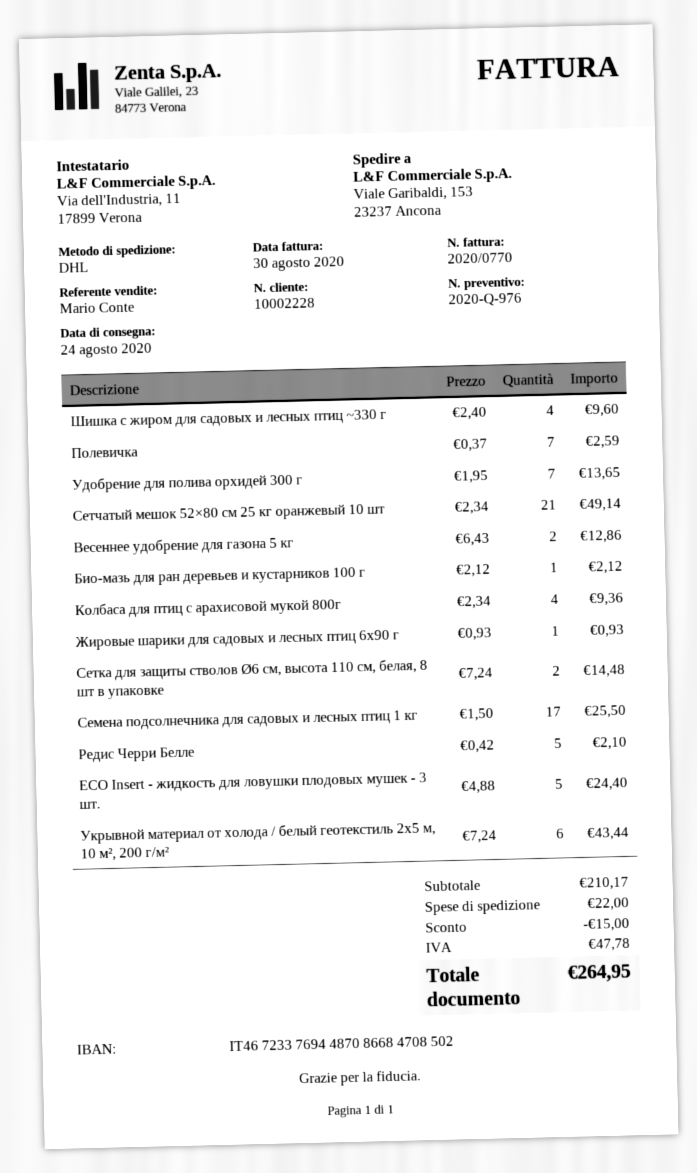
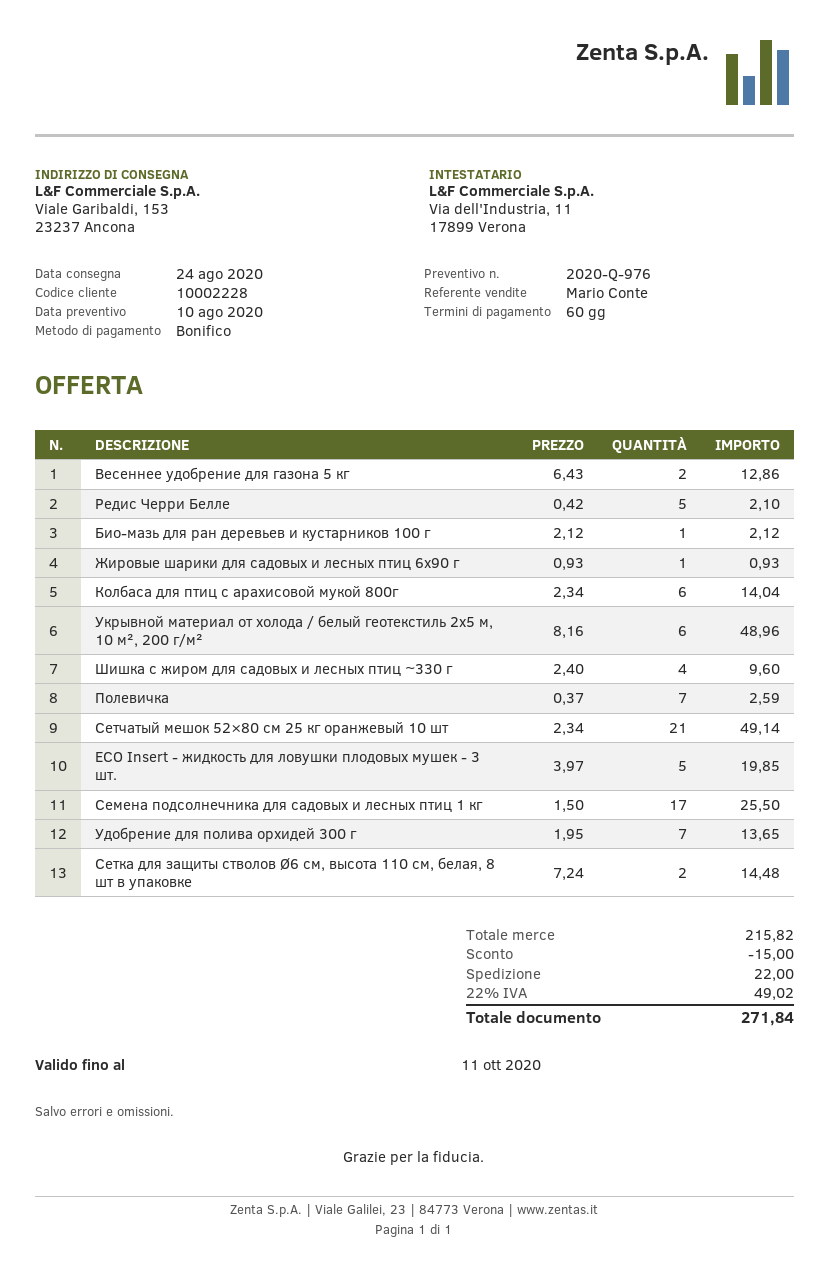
Колбаса для птиц с арахисовой мукой 800г: 4 x 2.34 = 9.36 -> 6 x 2.34 = 14.04
ECO Insert - жидкость для ловушки плодовых мушек - 3 шт.: 5 x 4.88 = 24.40 -> 5 x 3.97 = 19.85
Укрывной материал от холода / белый геотекстиль 2x5 м, 10 м², 200 г/м²: 6 x 7.24 = 43.44 -> 6 x 8.16 = 48.96
subtotal: 210.17 -> 215.82
tax: 47.78 -> 49.02
total: 264.95 -> 271.84

